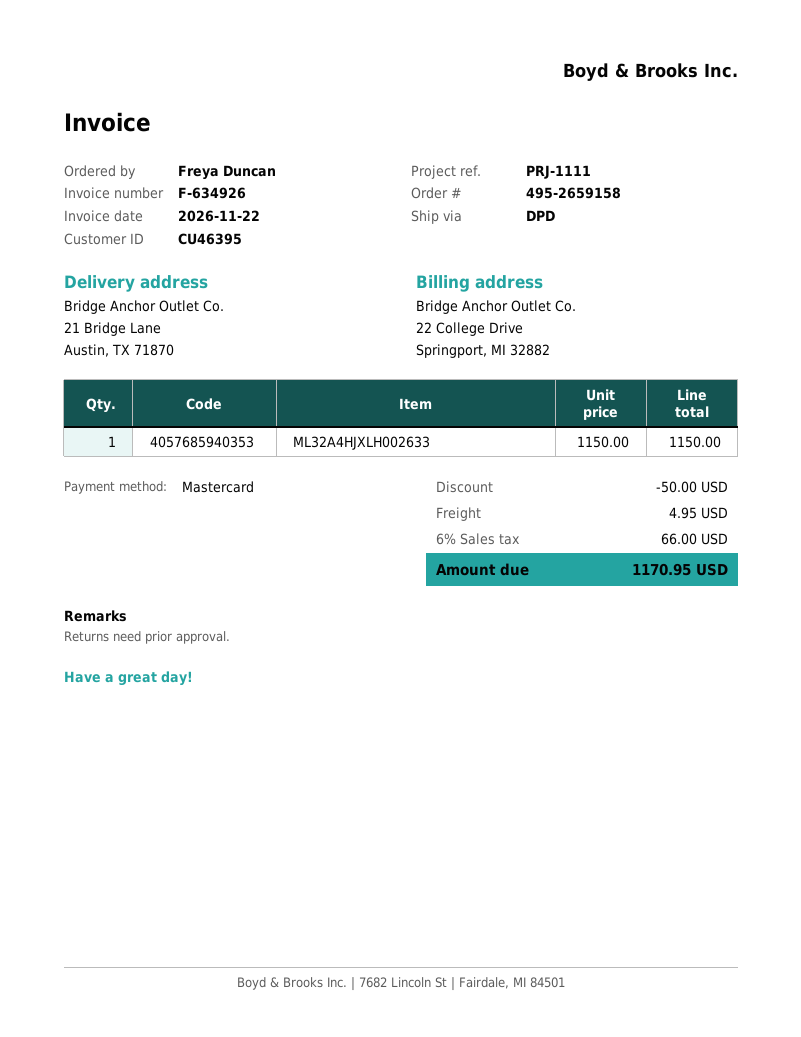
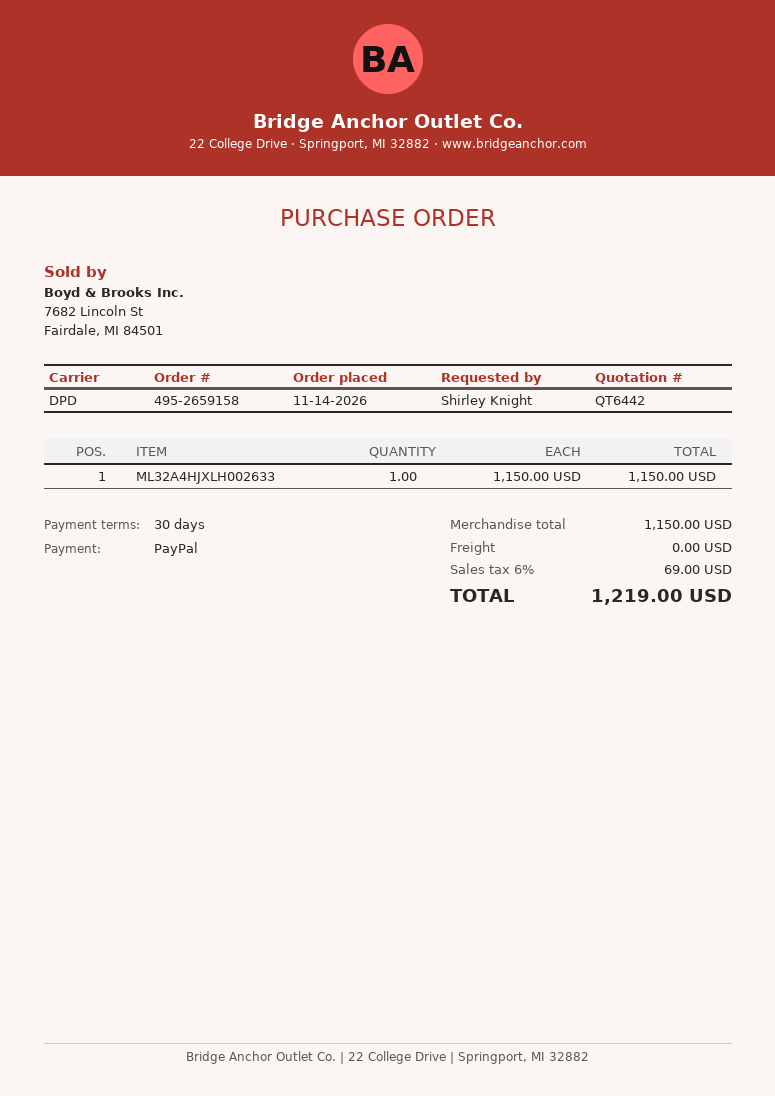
ordered by: Freya Duncan -> Shirley Knight
payment method: Mastercard -> PayPal
discount: 50.00 -> none
shipping: 4.95 -> 0.00
tax: 6% = 66.00 -> 6% = 69.00
total: 1170.95 -> 1219.00

